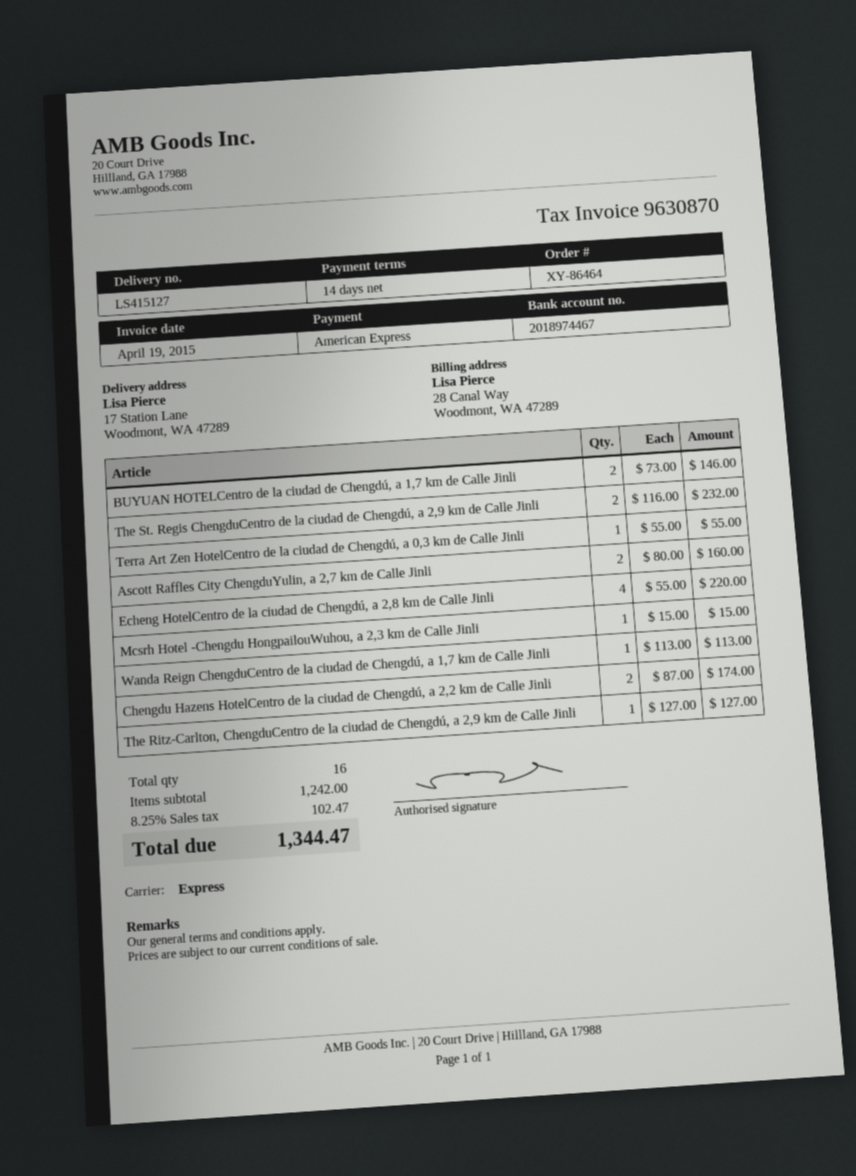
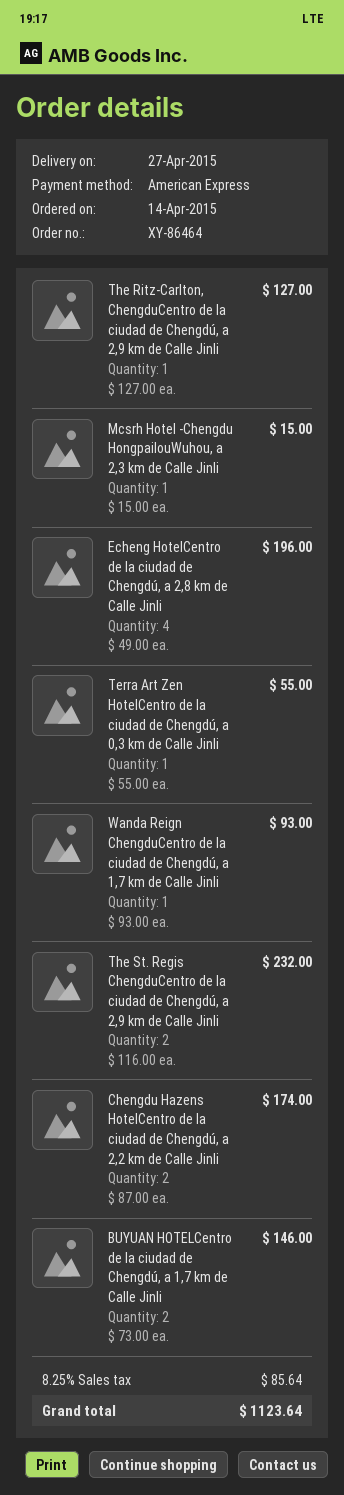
Ascott Raffles City ChengduYulin, a 2,7 km de Calle Jinli: 2 x 80.00 = 160.00 -> none
Echeng HotelCentro de la ciudad de Chengdú, a 2,8 km de Calle Jinli: 4 x 55.00 = 220.00 -> 4 x 49.00 = 196.00
Wanda Reign ChengduCentro de la ciudad de Chengdú, a 1,7 km de Calle Jinli: 1 x 113.00 = 113.00 -> 1 x 93.00 = 93.00
tax: 8.25% = 102.47 -> 8.25% = 85.64
total: 1344.47 -> 1123.64

